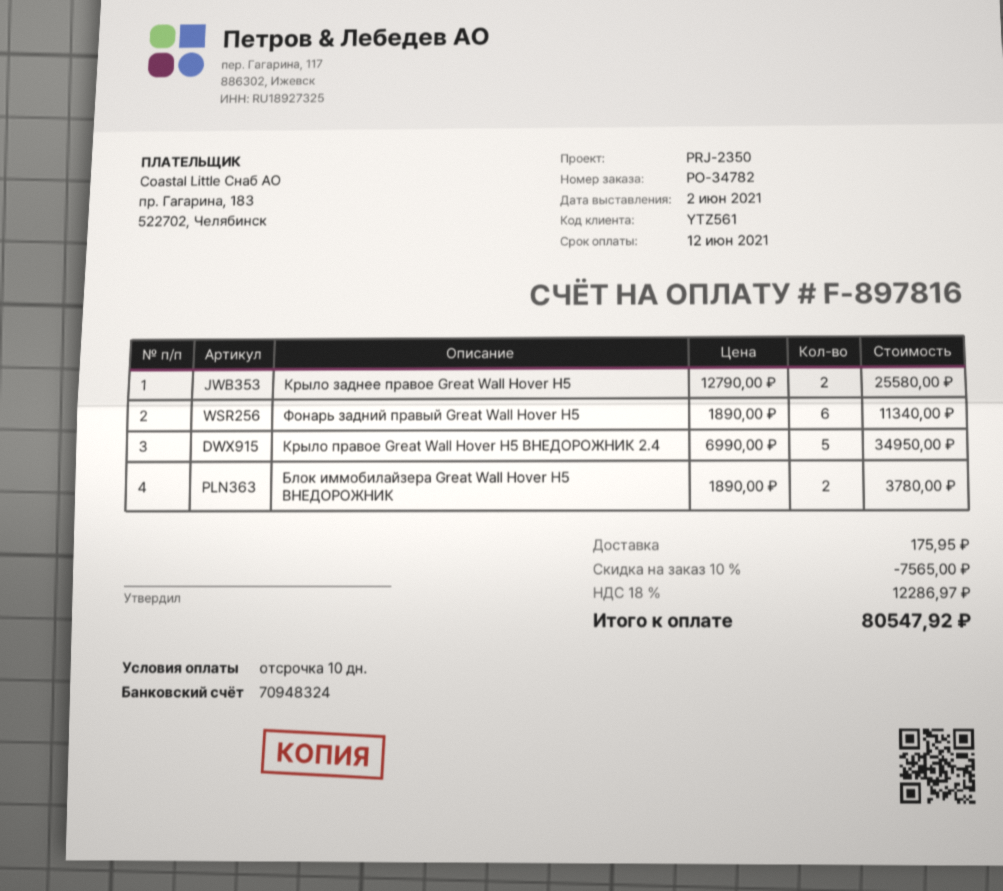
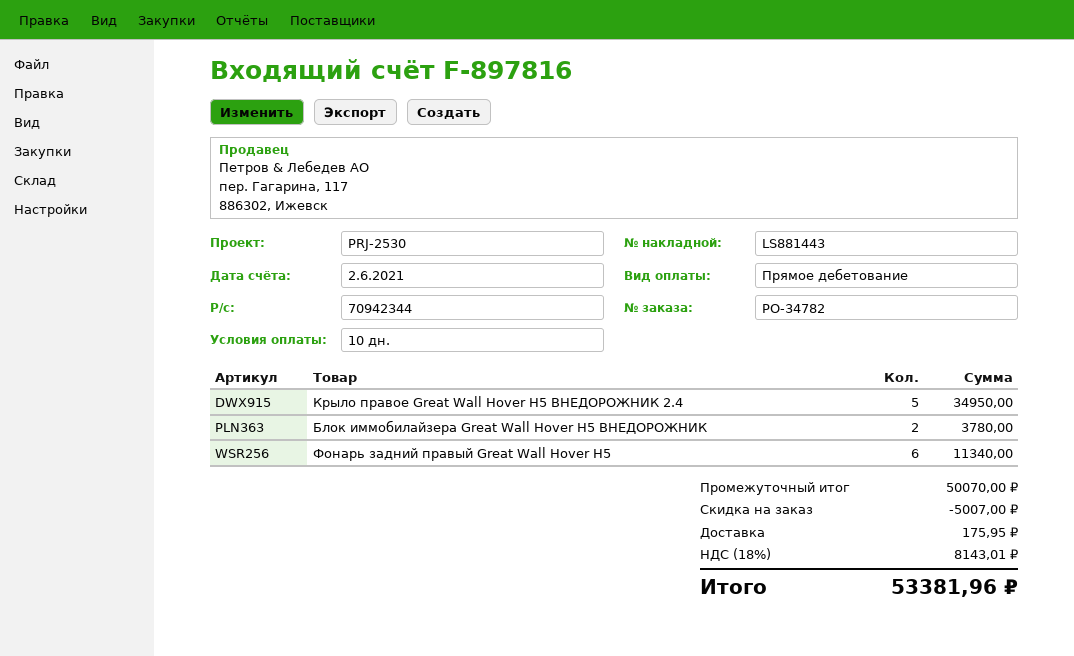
reference: PRJ-2350 -> PRJ-2530
bank account: 70948324 -> 70942344
Крыло заднее правое Great Wall Hover H5: 2 for 25580.00 -> none
discount: 7565.00 -> 5007.00
tax: 18% = 12286.97 -> 18% = 8143.01
total: 80547.92 -> 53381.96

